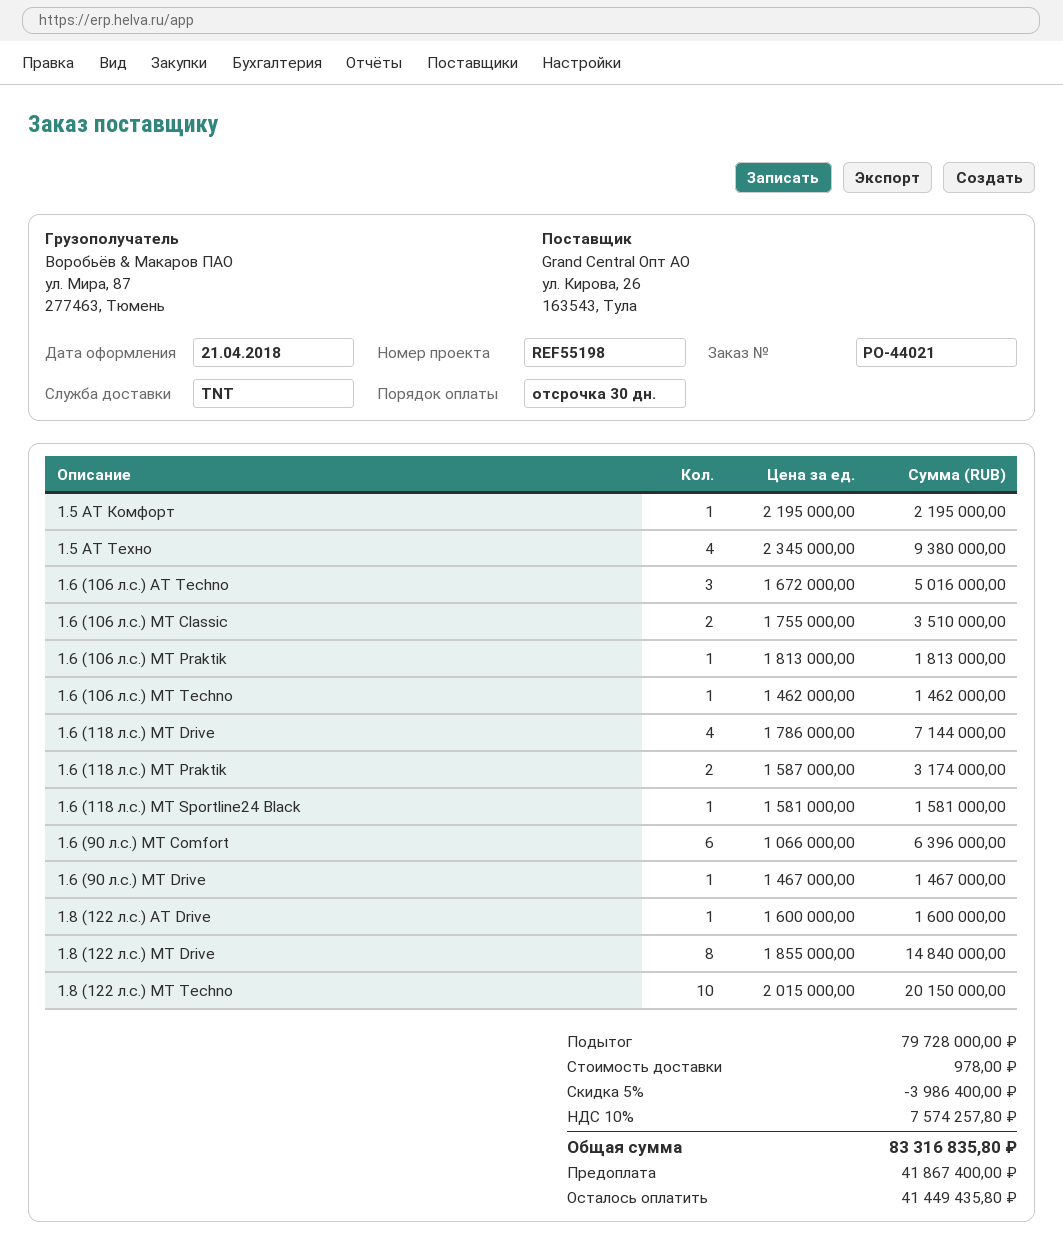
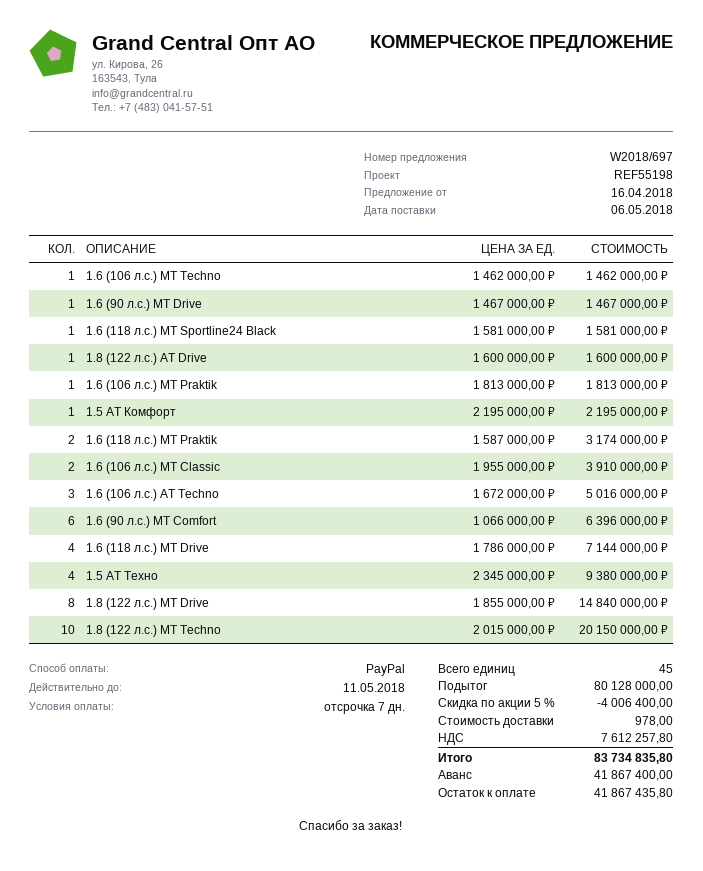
payment terms: 30 days -> 7 days
1.6 (106 л.с.) MT Classic: 2 x 1755000.00 = 3510000.00 -> 2 x 1955000.00 = 3910000.00
subtotal: 79728000.00 -> 80128000.00
discount: 5% = 3986400.00 -> 5% = 4006400.00
tax: 7574257.80 -> 7612257.80
total: 83316835.80 -> 83734835.80
balance: 41449435.80 -> 41867435.80

